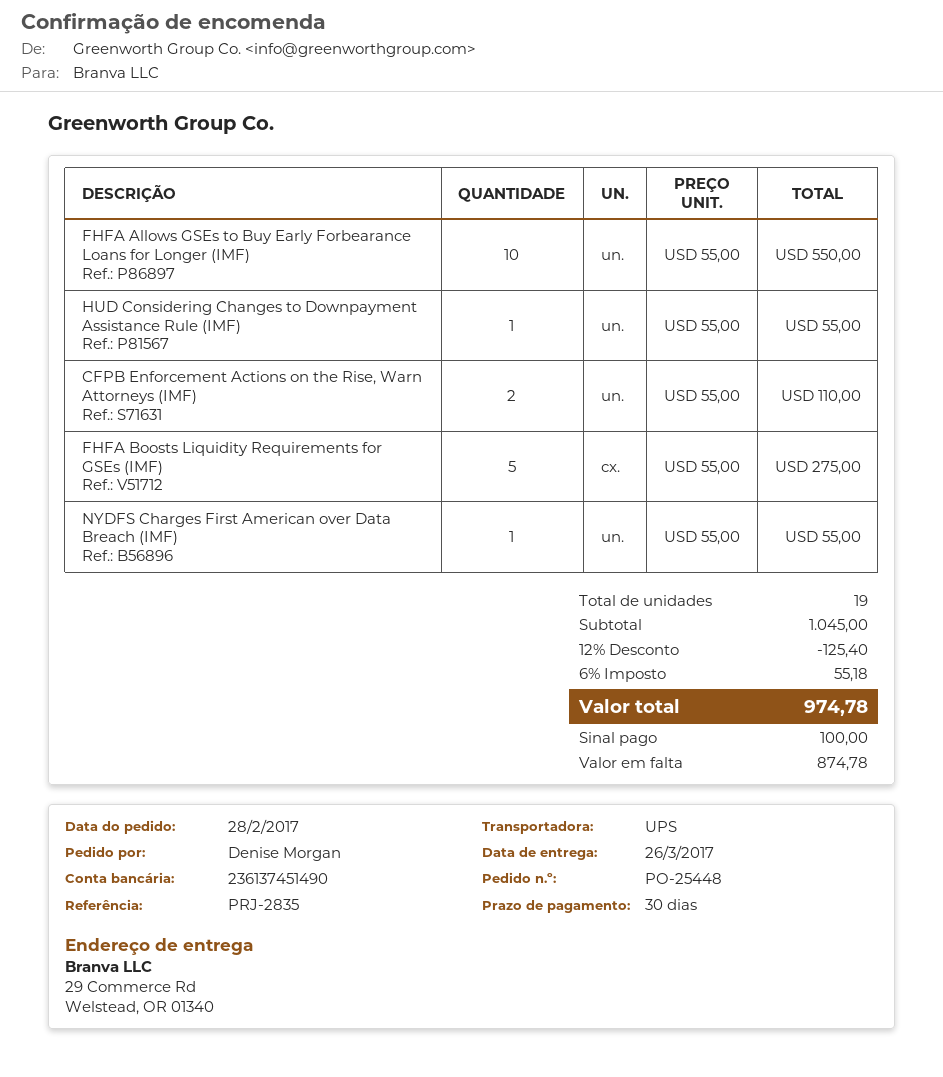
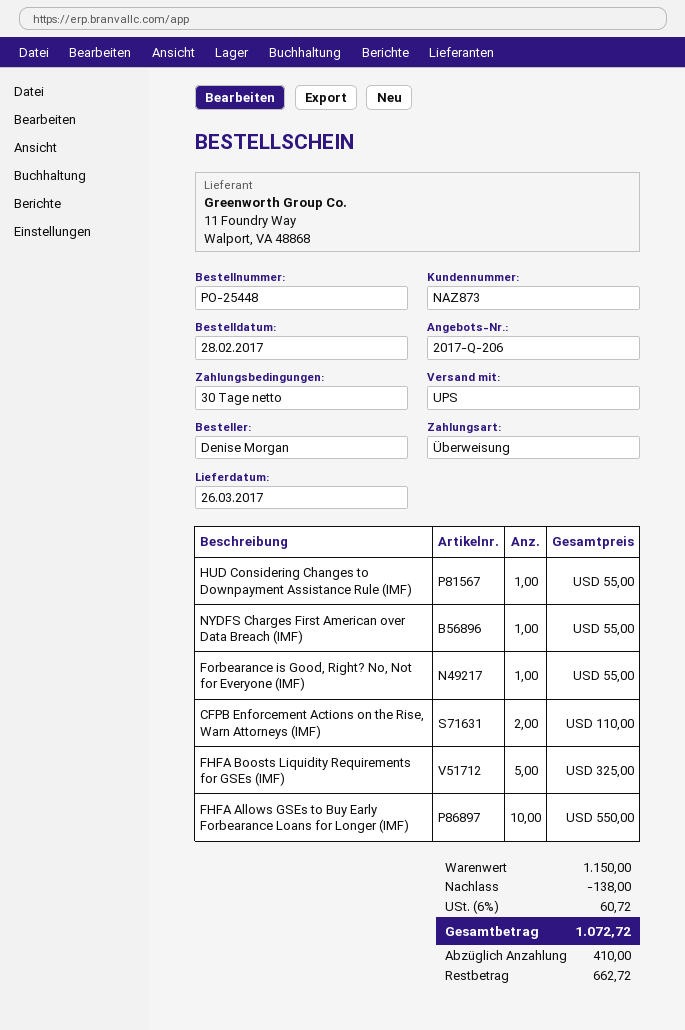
FHFA Boosts Liquidity Requirements for GSEs (IMF): 5 for 275.00 -> 5 for 325.00
Forbearance is Good, Right? No, Not for Everyone (IMF): none -> 1 for 55.00
subtotal: 1045.00 -> 1150.00
discount: 125.40 -> 138.00
tax: 6% = 55.18 -> 6% = 60.72
total: 974.78 -> 1072.72
deposit: 100.00 -> 410.00
balance: 874.78 -> 662.72

